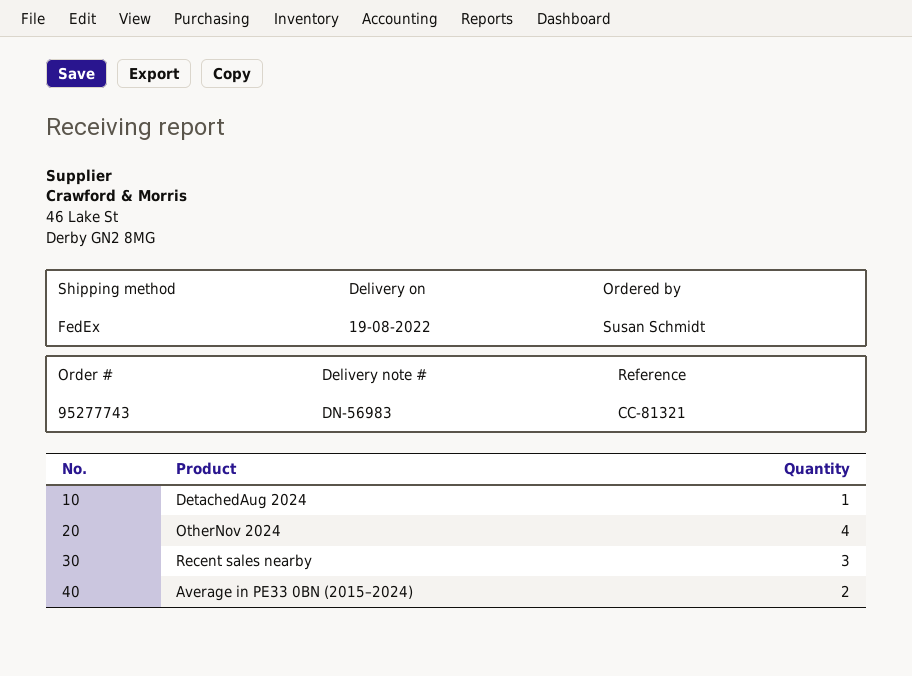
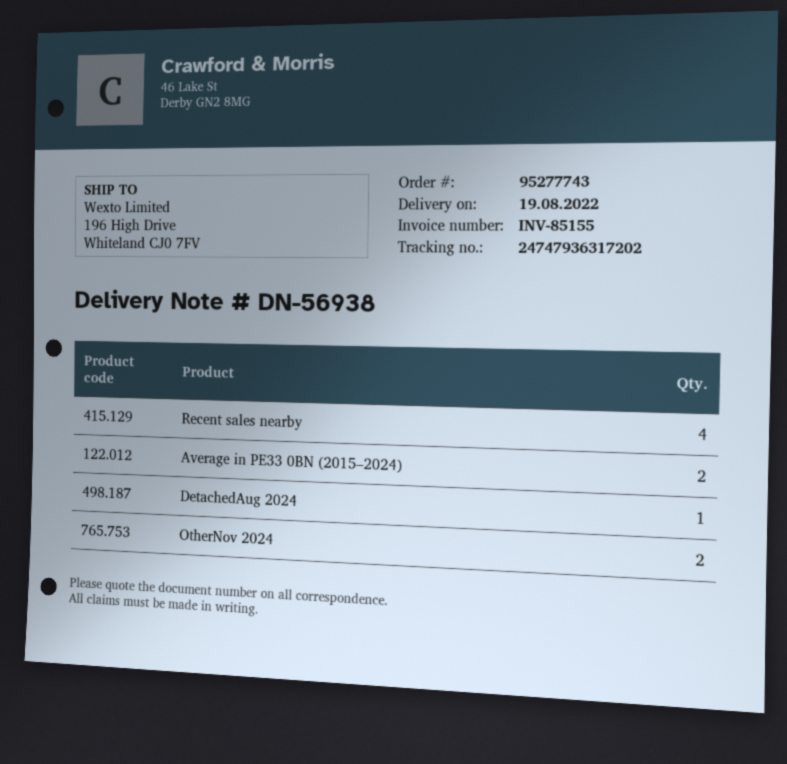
delivery note number: DN-56983 -> DN-56938
OtherNov 2024: 4 -> 2
Recent sales nearby: 3 -> 4

